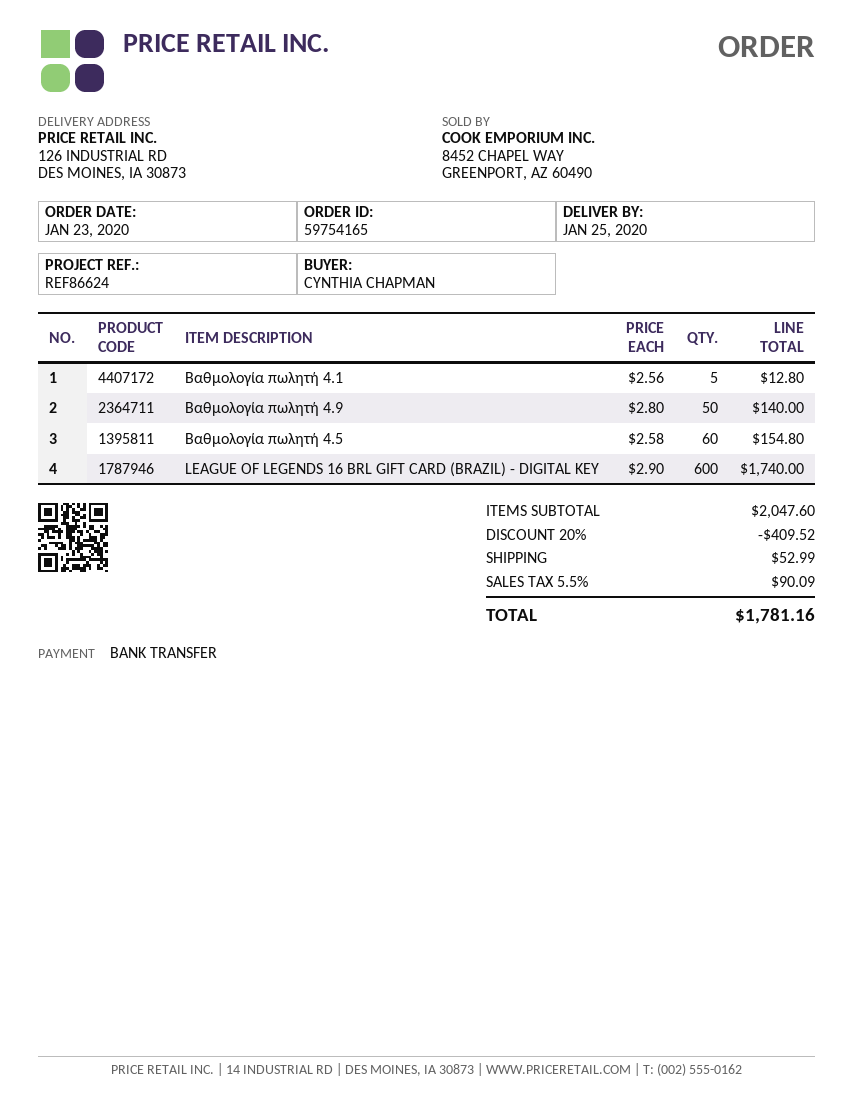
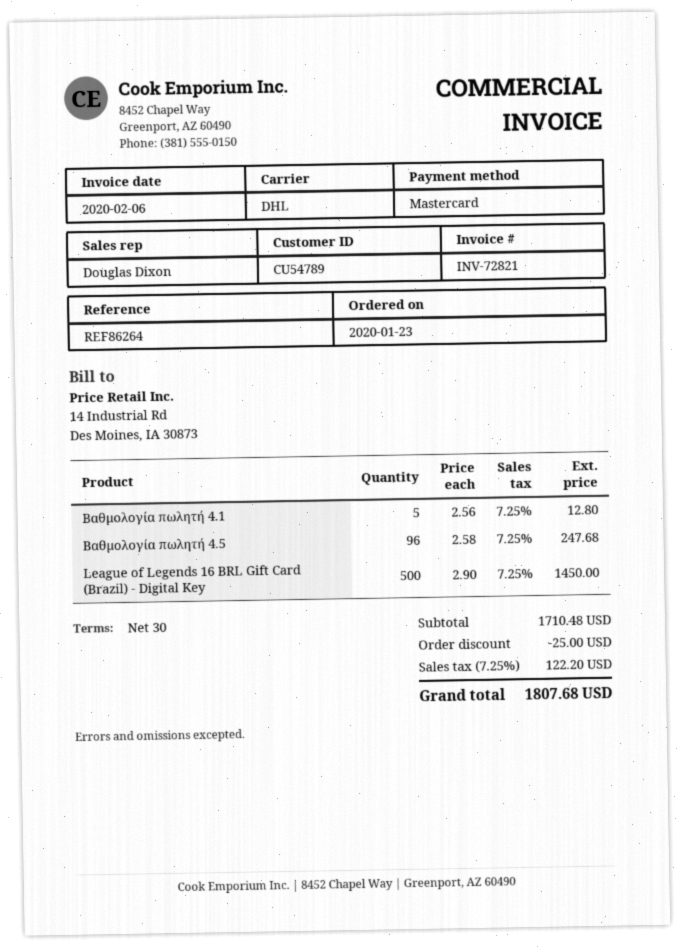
reference: REF86624 -> REF86264
payment method: bank transfer -> Mastercard
Βαθμολογία πωλητή 4.9: 50 x 2.80 = 140.00 -> none
Βαθμολογία πωλητή 4.5: 60 x 2.58 = 154.80 -> 96 x 2.58 = 247.68
LEAGUE OF LEGENDS 16 BRL GIFT CARD (BRAZIL) - DIGITAL KEY: 600 x 2.90 = 1740.00 -> 500 x 2.90 = 1450.00
subtotal: 2047.60 -> 1710.48
discount: 409.52 -> 25.00
shipping: 52.99 -> none
tax: 5.5% = 90.09 -> 7.25% = 122.20
total: 1781.16 -> 1807.68

